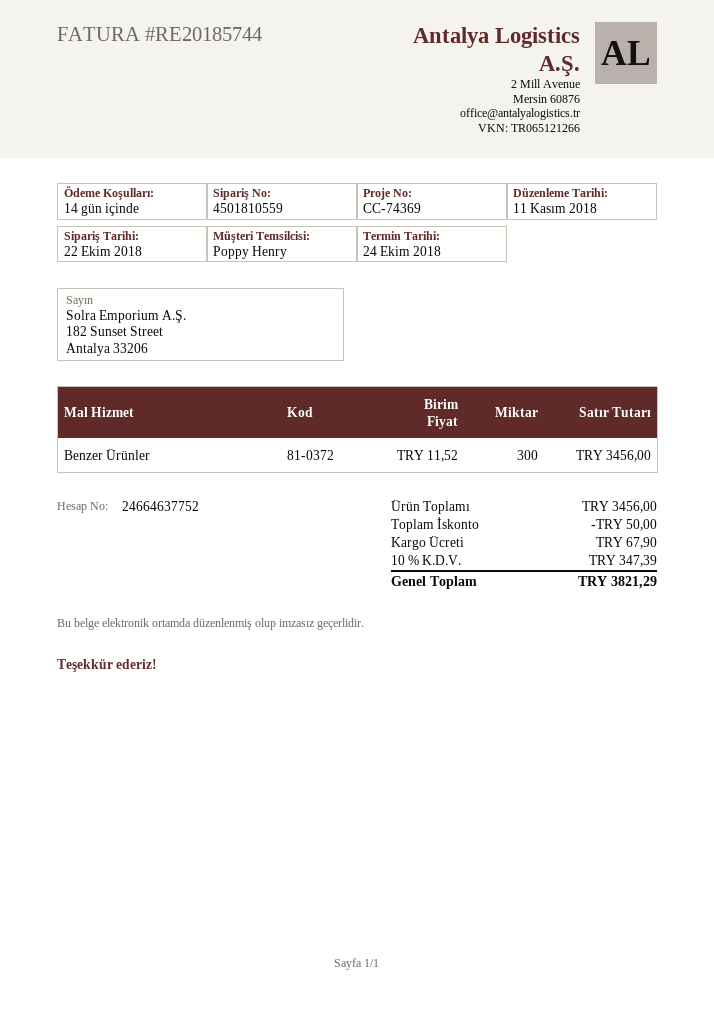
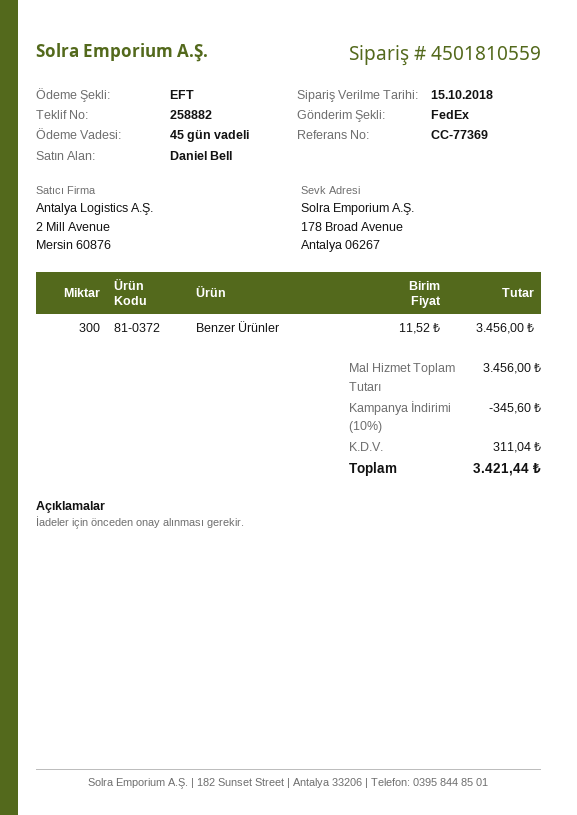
order date: 2018-10-22 -> 2018-10-15
payment terms: 14 days -> 45 days
reference: CC-74369 -> CC-77369
discount: 50.00 -> 345.60
shipping: 67.90 -> none
tax: 347.39 -> 311.04
total: 3821.29 -> 3421.44

